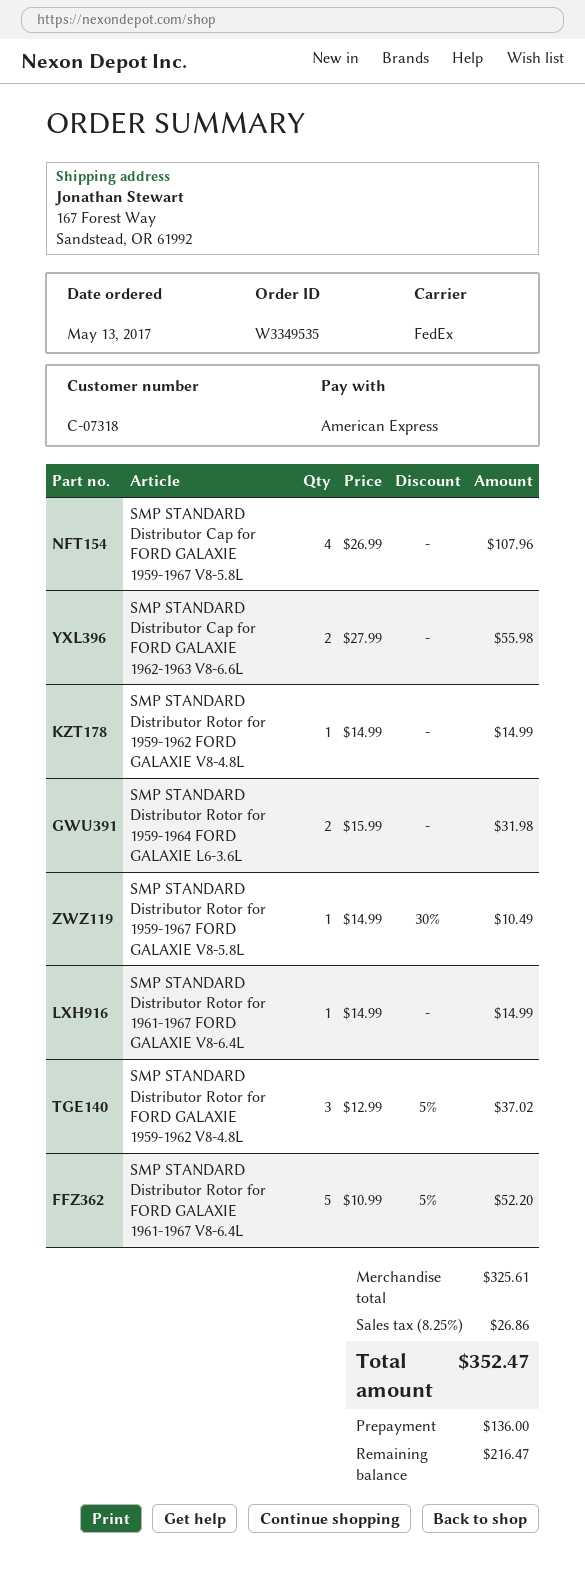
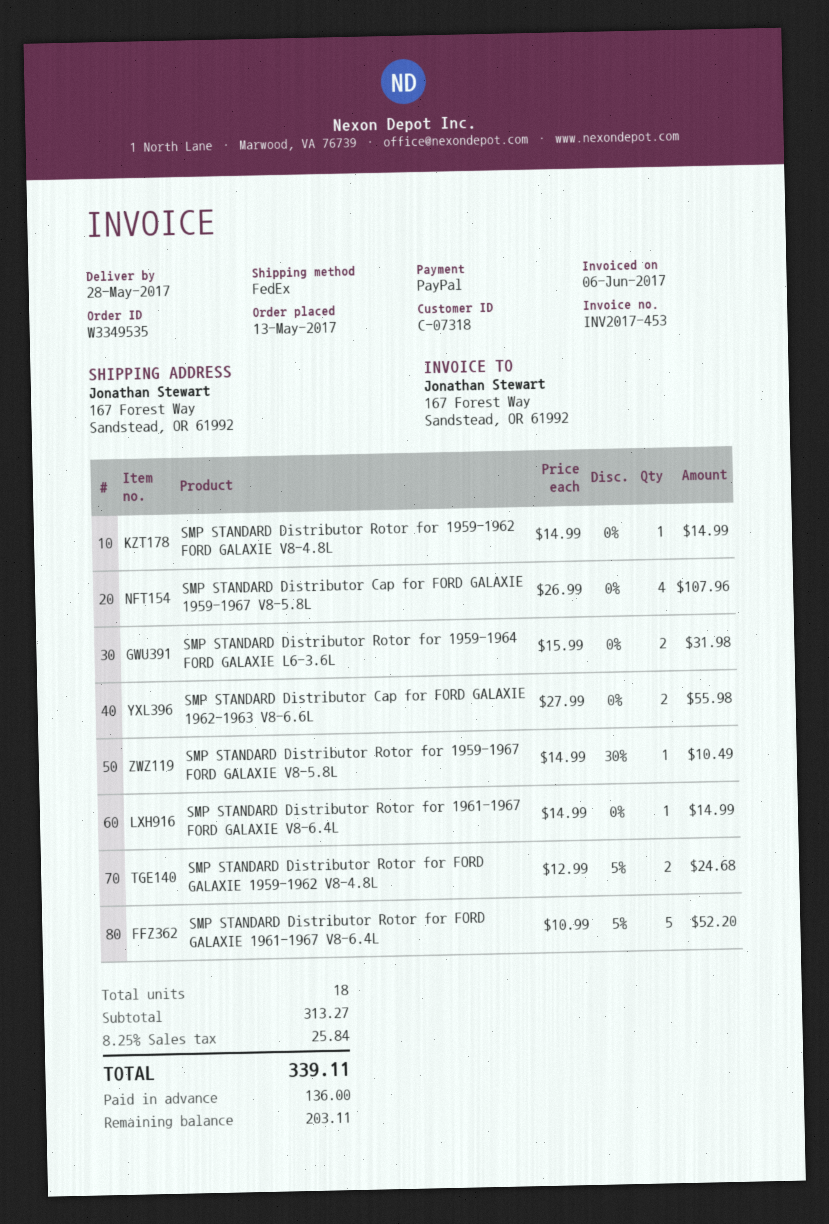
payment method: American Express -> PayPal
SMP STANDARD Distributor Rotor for FORD GALAXIE 1959-1962 V8-4.8L: 3 x 12.99 - 5% = 37.02 -> 2 x 12.99 - 5% = 24.68
subtotal: 325.61 -> 313.27
tax: 8.25% = 26.86 -> 8.25% = 25.84
total: 352.47 -> 339.11
balance: 216.47 -> 203.11

